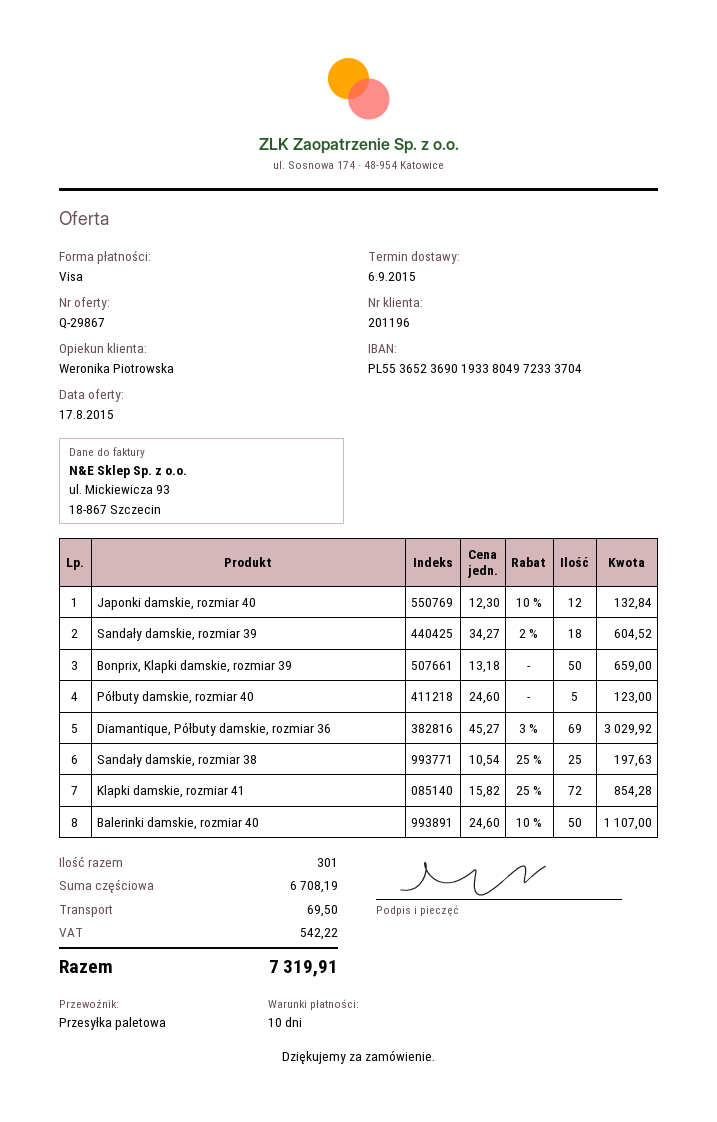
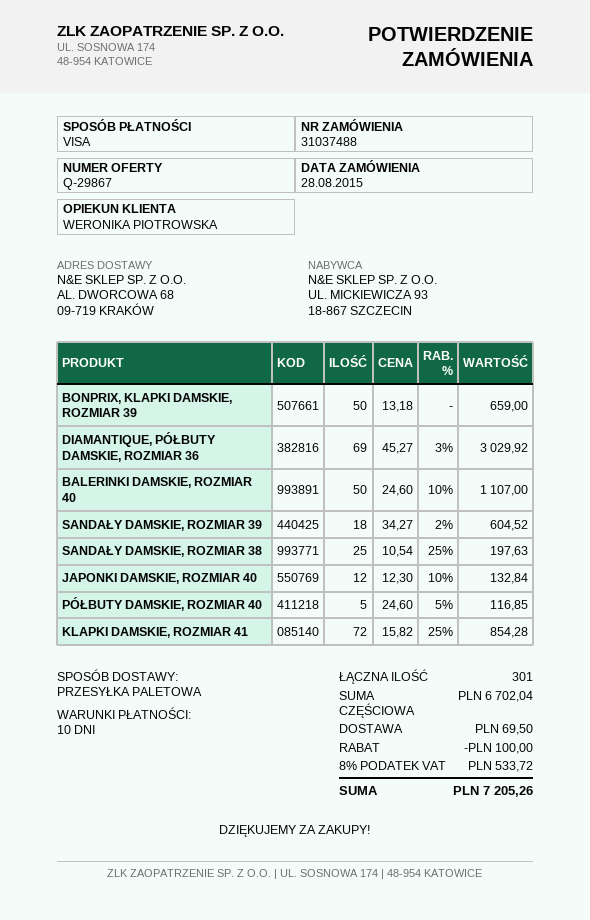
Półbuty damskie, rozmiar 40: 5 x 24.60 = 123.00 -> 5 x 24.60 - 5% = 116.85
subtotal: 6708.19 -> 6702.04
discount: none -> 100.00
tax: 542.22 -> 533.72
total: 7319.91 -> 7205.26

